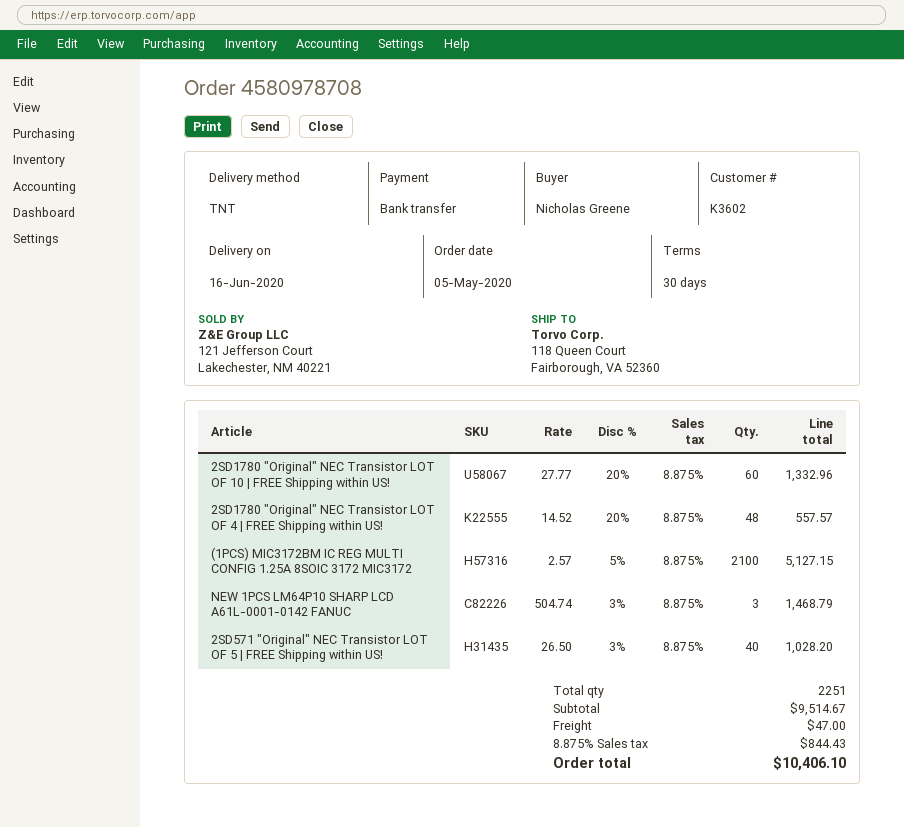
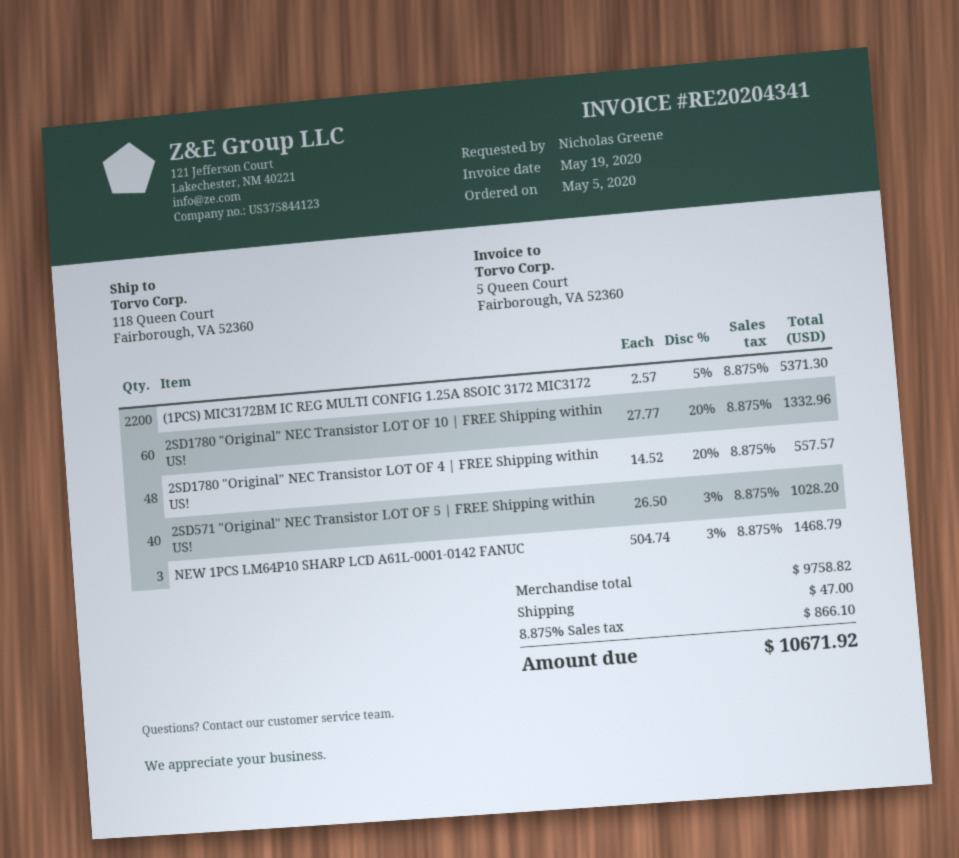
(1PCS) MIC3172BM IC REG MULTI CONFIG 1.25A 8SOIC 3172 MIC3172: 2100 x 2.57 - 5% = 5127.15 -> 2200 x 2.57 - 5% = 5371.30
subtotal: 9514.67 -> 9758.82
tax: 8.875% = 844.43 -> 8.875% = 866.10
total: 10406.10 -> 10671.92

